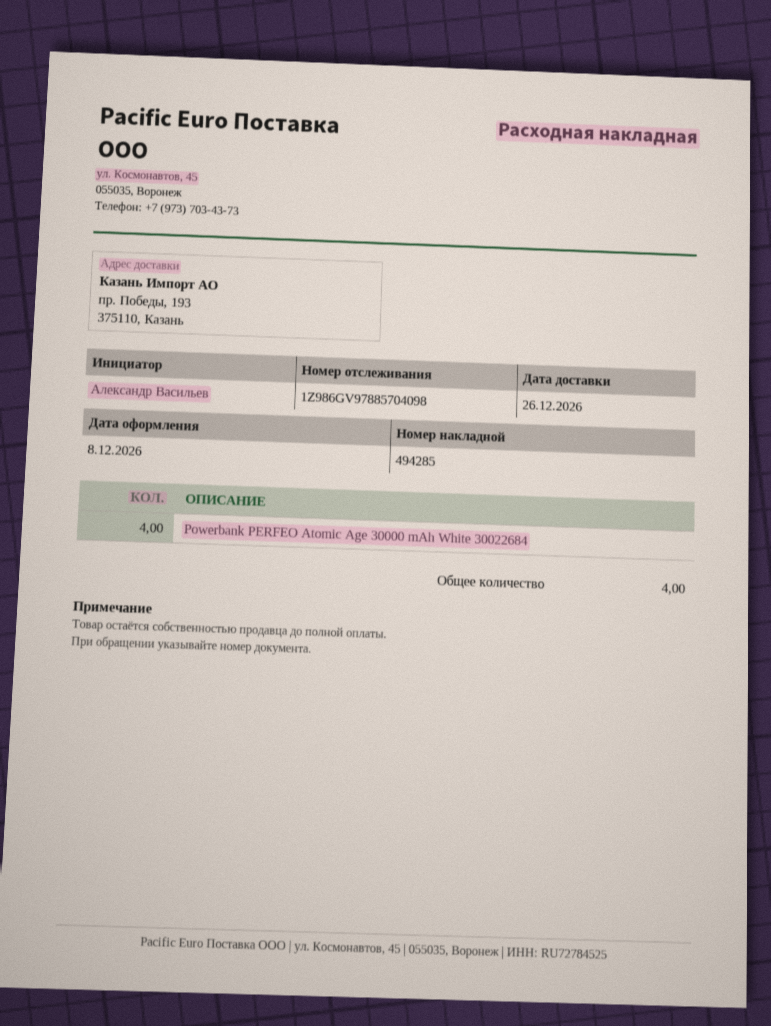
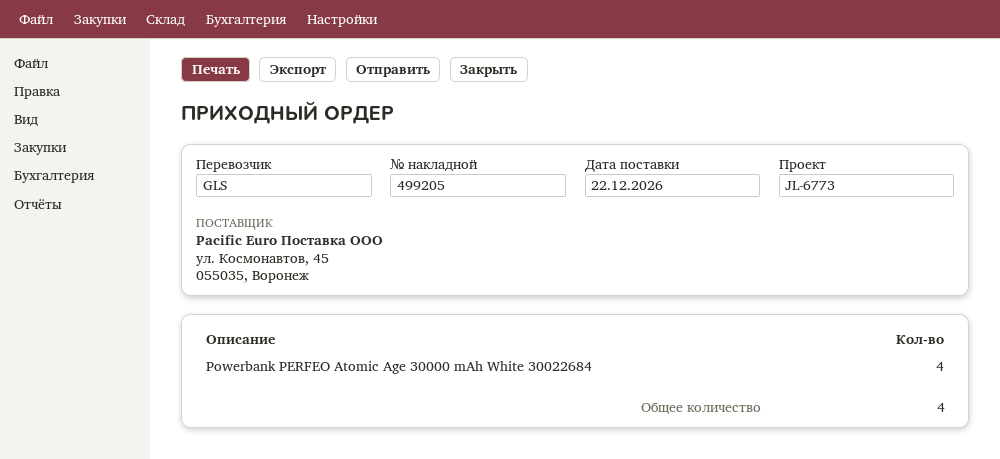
delivery note number: 494285 -> 499205
delivery date: 2026-12-26 -> 2026-12-22

